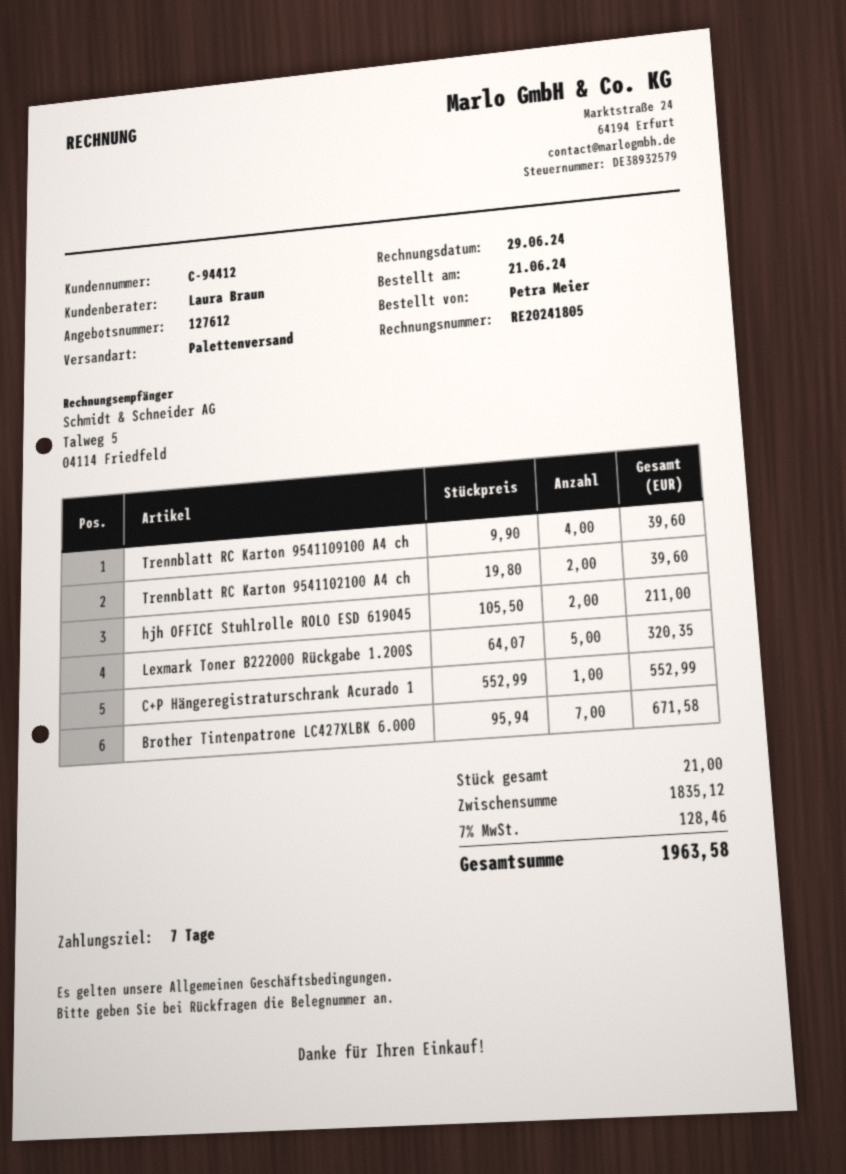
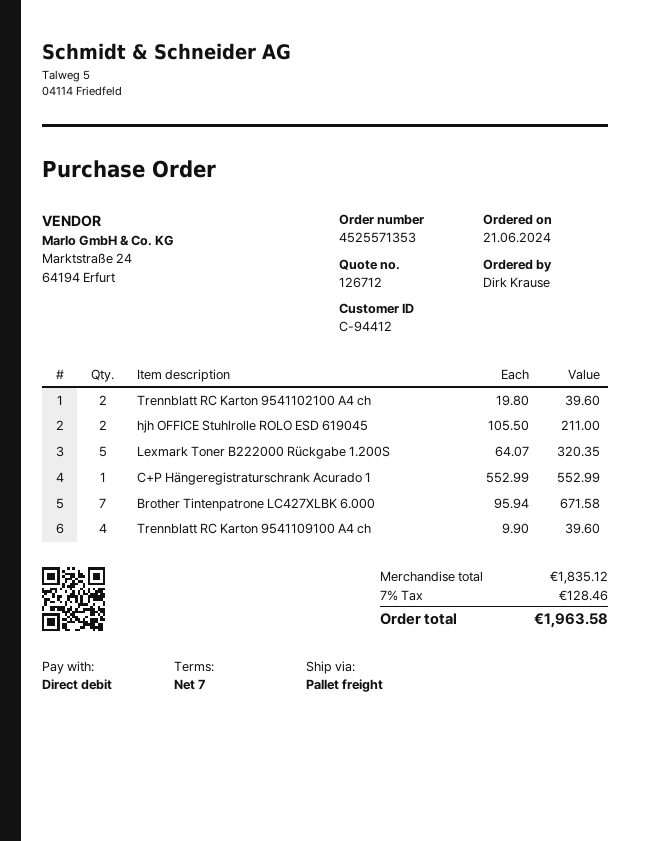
quote number: 127612 -> 126712
ordered by: Petra Meier -> Dirk Krause

